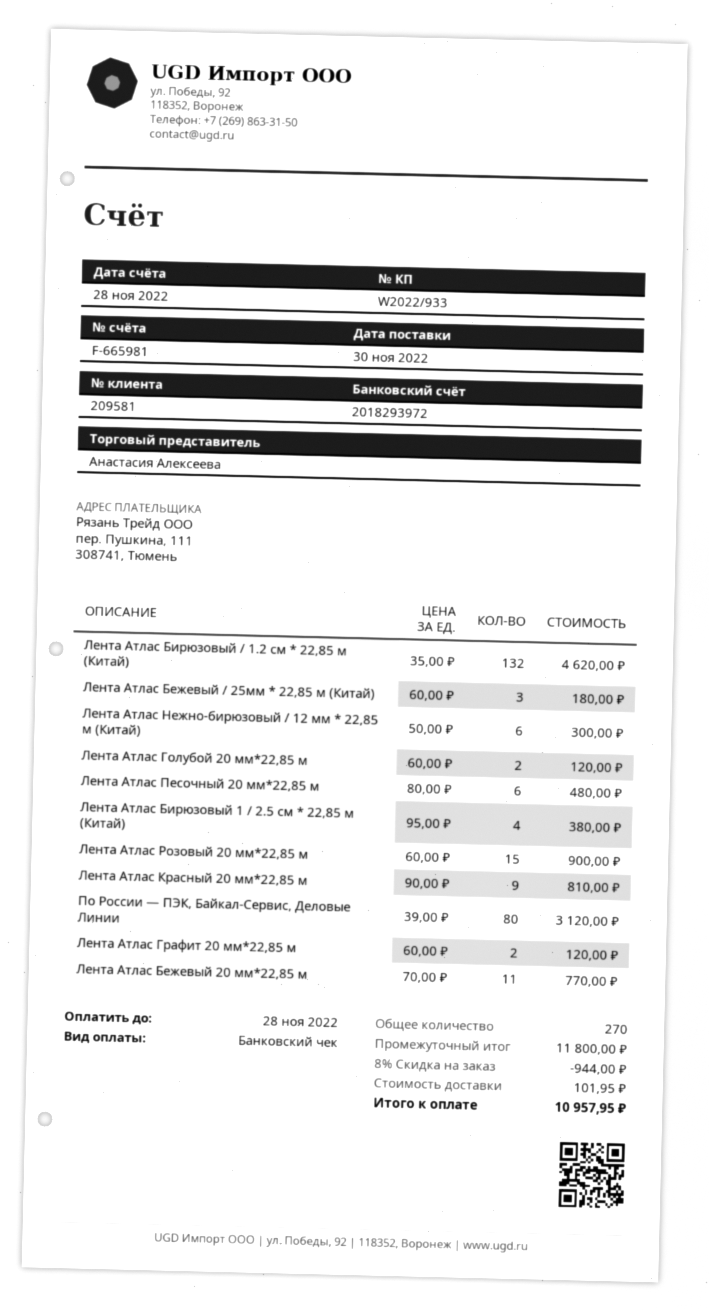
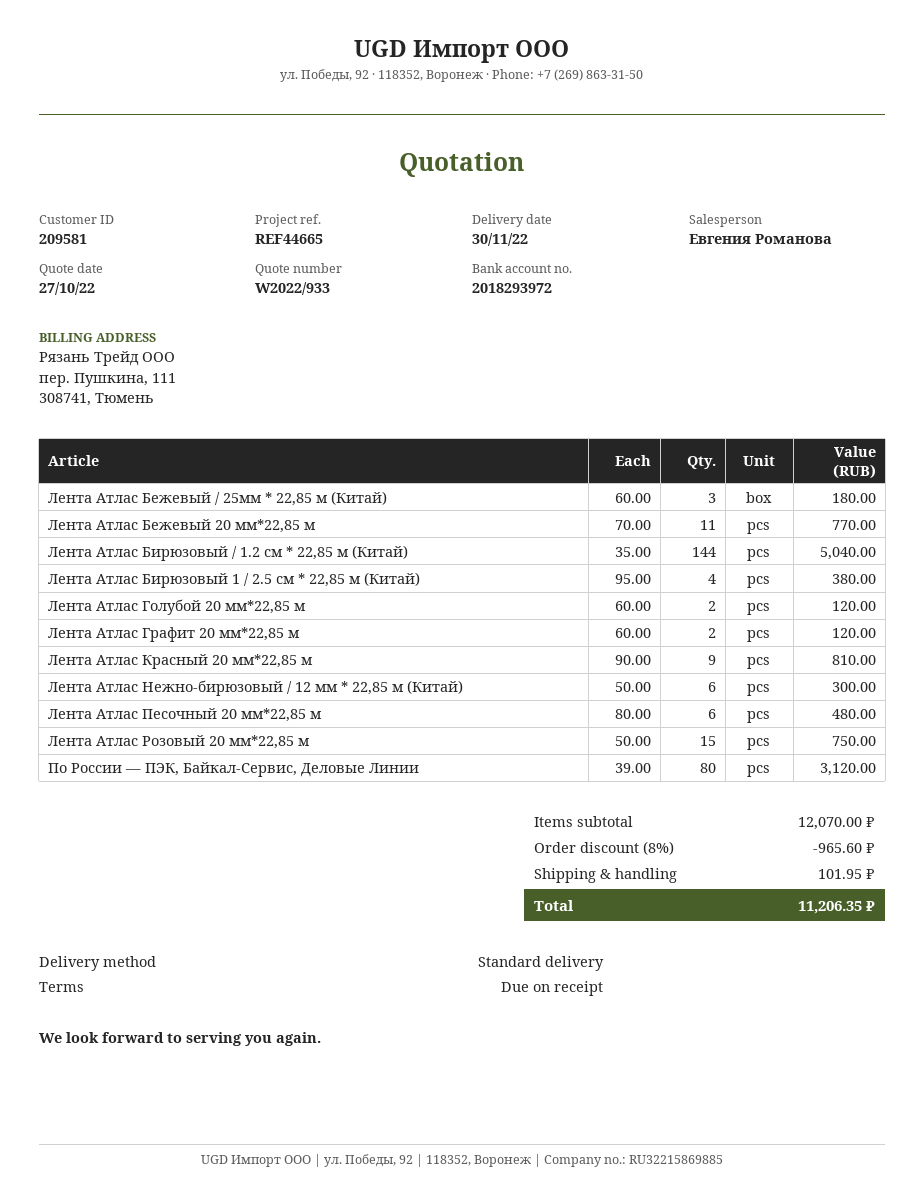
sales rep: Анастасия Алексеева -> Евгения Романова
Лента Атлас Бирюзовый / 1.2 cм * 22,85 м (Китай): 132 x 35.00 = 4620.00 -> 144 x 35.00 = 5040.00
Лента Атлас Розовый 20 мм*22,85 м: 15 x 60.00 = 900.00 -> 15 x 50.00 = 750.00
subtotal: 11800.00 -> 12070.00
discount: 8% = 944.00 -> 8% = 965.60
total: 10957.95 -> 11206.35

